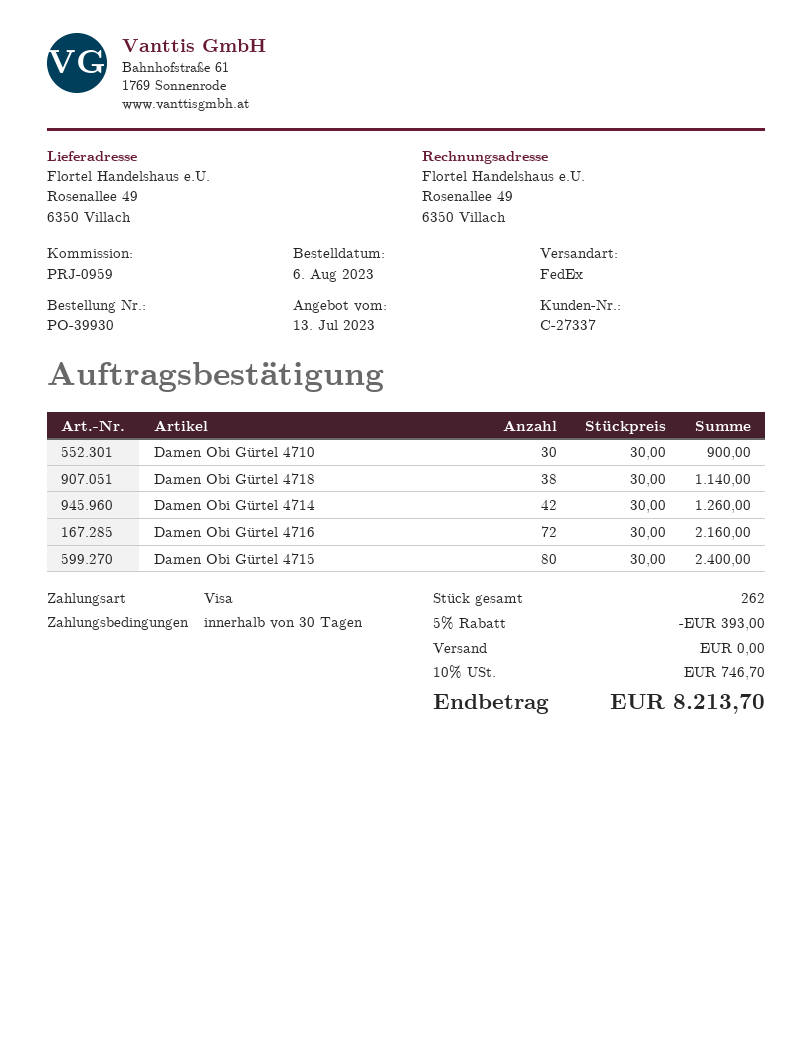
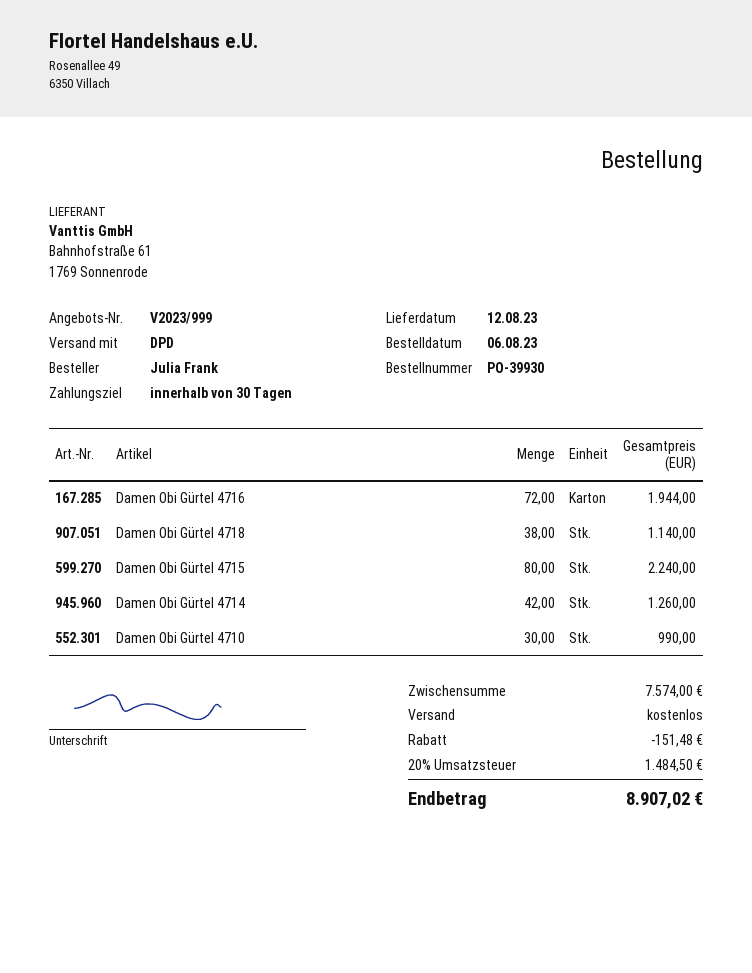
shipping method: FedEx -> DPD
Damen Obi Gürtel 4710: 30 for 900.00 -> 30 for 990.00
Damen Obi Gürtel 4716: 72 for 2160.00 -> 72 for 1944.00
Damen Obi Gürtel 4715: 80 for 2400.00 -> 80 for 2240.00
discount: 393.00 -> 151.48
tax: 10% = 746.70 -> 20% = 1484.50
total: 8213.70 -> 8907.02

